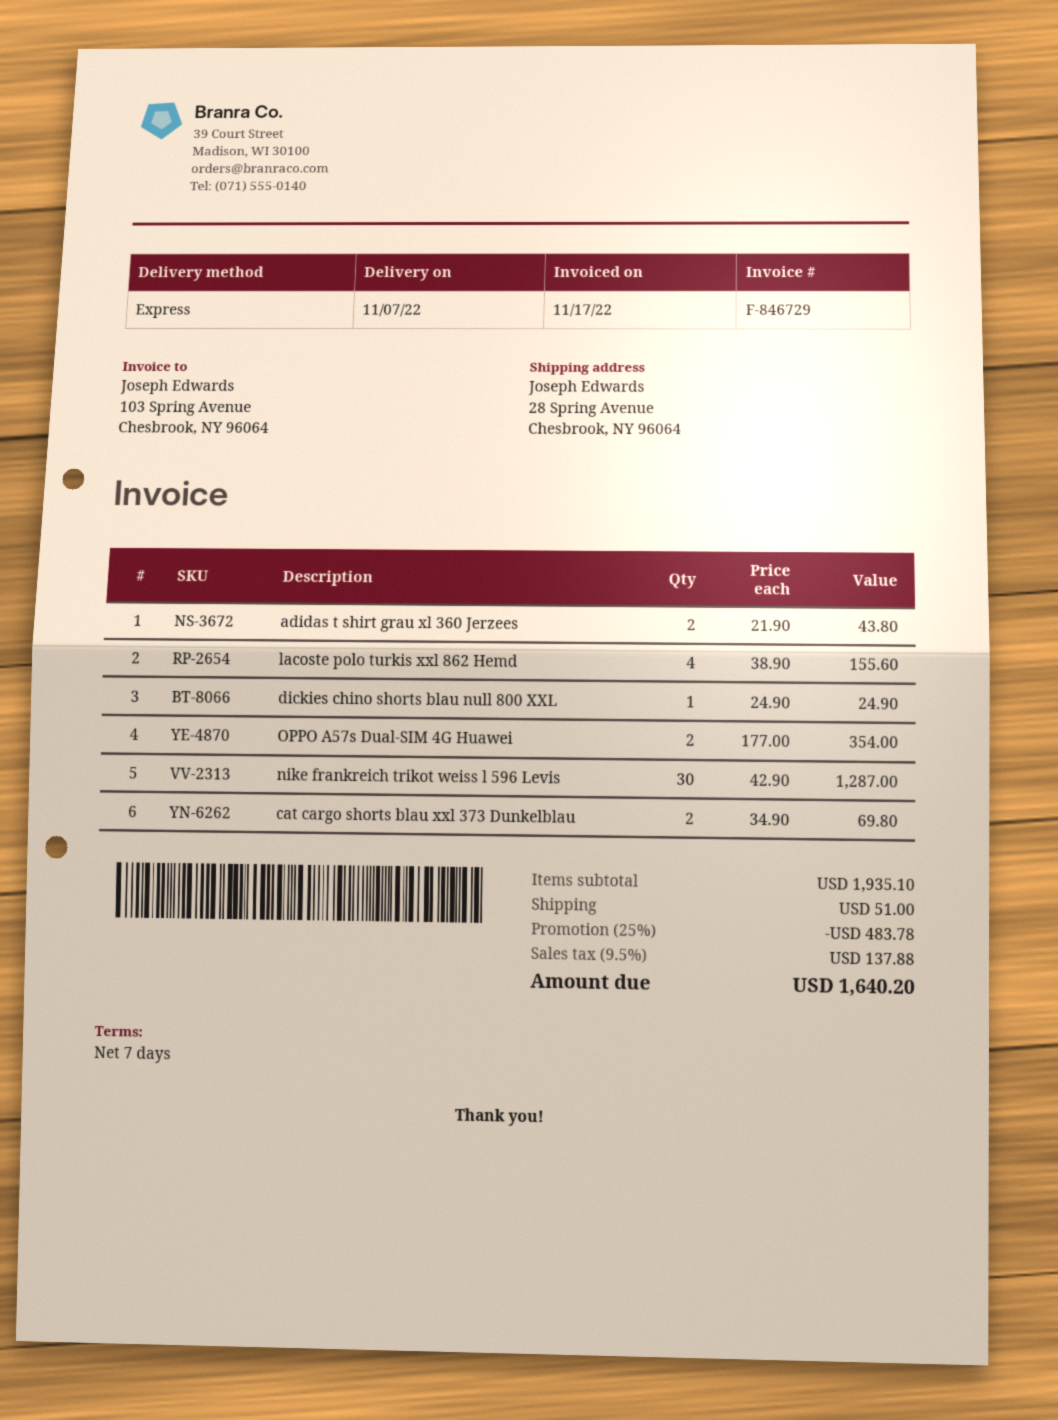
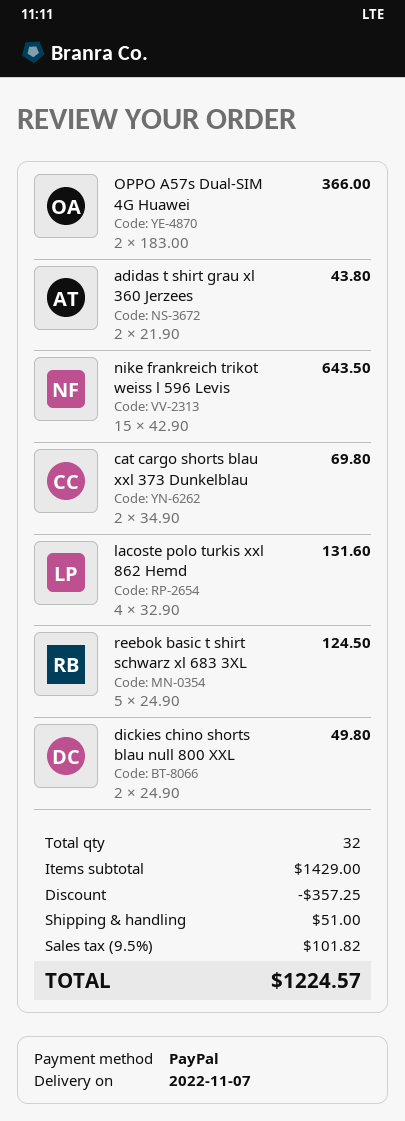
lacoste polo turkis xxl 862 Hemd: 4 x 38.90 = 155.60 -> 4 x 32.90 = 131.60
dickies chino shorts blau null 800 XXL: 1 x 24.90 = 24.90 -> 2 x 24.90 = 49.80
OPPO A57s Dual-SIM 4G Huawei: 2 x 177.00 = 354.00 -> 2 x 183.00 = 366.00
nike frankreich trikot weiss l 596 Levis: 30 x 42.90 = 1287.00 -> 15 x 42.90 = 643.50
reebok basic t shirt schwarz xl 683 3XL: none -> 5 x 24.90 = 124.50
subtotal: 1935.10 -> 1429.00
discount: 483.78 -> 357.25
tax: 9.5% = 137.88 -> 9.5% = 101.82
total: 1640.20 -> 1224.57

